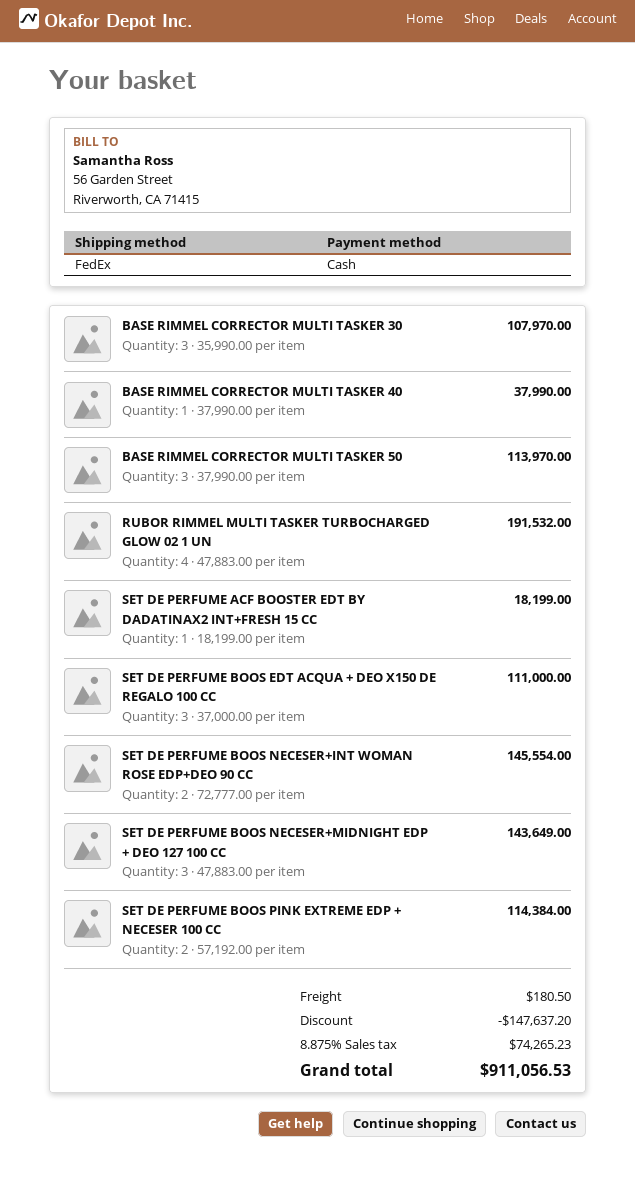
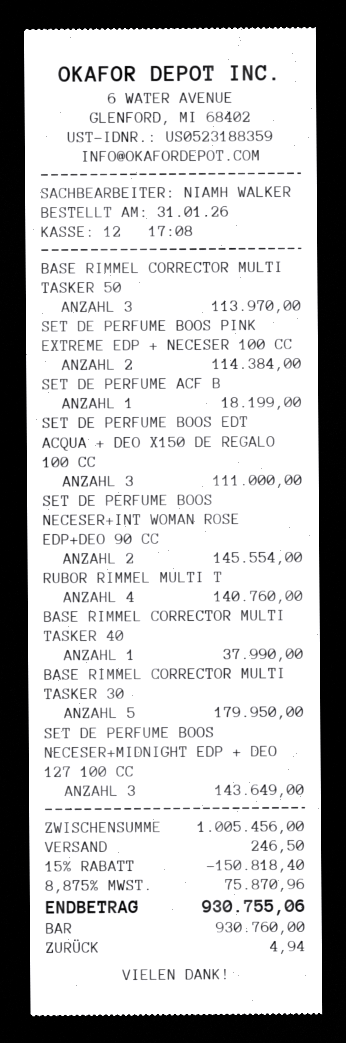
BASE RIMMEL CORRECTOR MULTI TASKER 30: 3 for 107970.00 -> 5 for 179950.00
RUBOR RIMMEL MULTI TASKER TURBOCHARGED GLOW 02 1 UN: 4 for 191532.00 -> 4 for 140760.00
discount: 147637.20 -> 150818.40
shipping: 180.50 -> 246.50
tax: 8.875% = 74265.23 -> 8.875% = 75870.96
total: 911056.53 -> 930755.06

